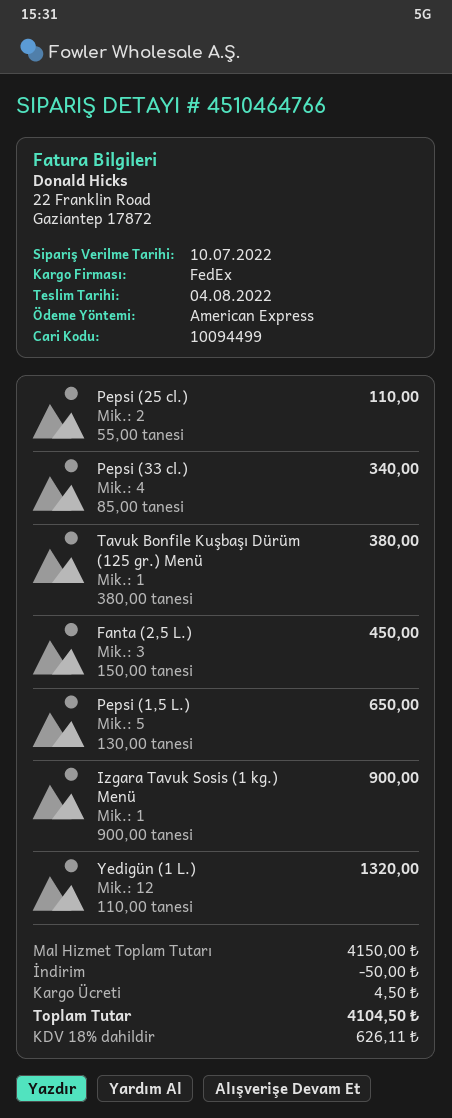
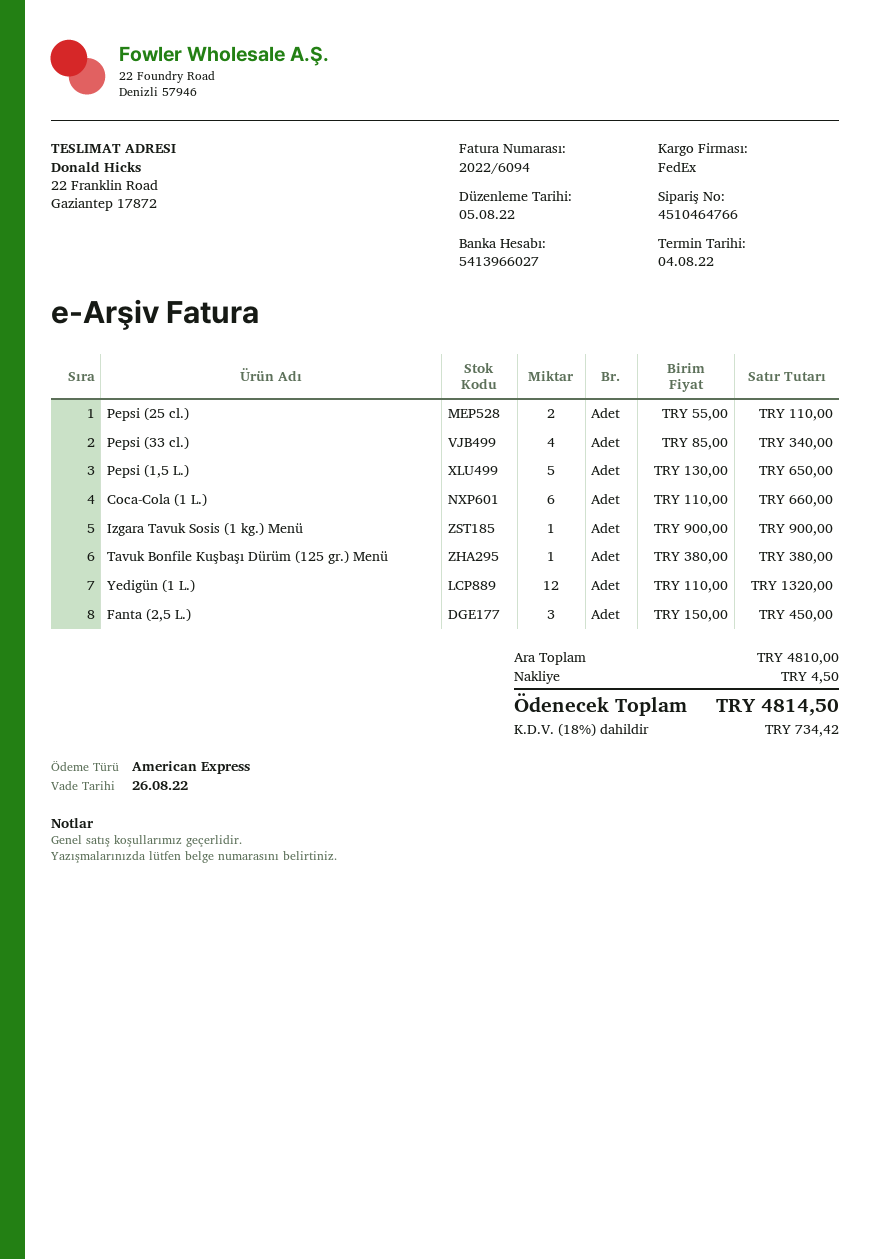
Coca-Cola (1 L.): none -> 6 x 110.00 = 660.00
subtotal: 4150.00 -> 4810.00
discount: 50.00 -> none
tax: 18% = 626.11 -> 18% = 734.42
total: 4104.50 -> 4814.50

